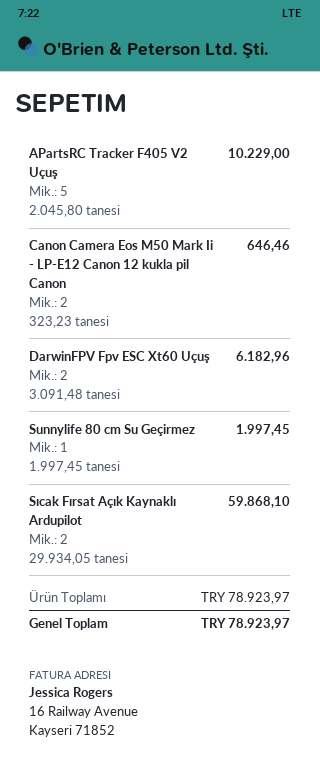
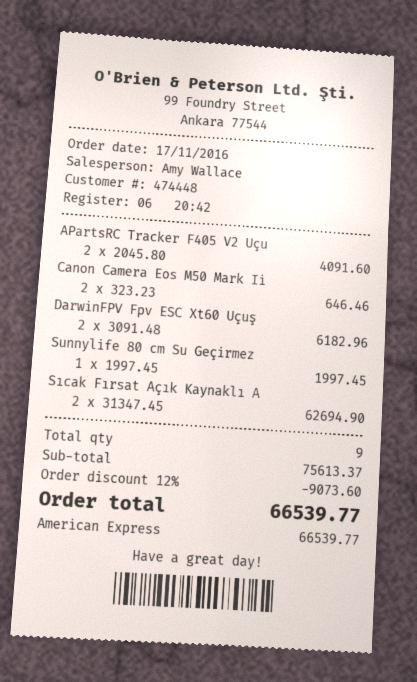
APartsRC Tracker F405 V2 Uçuş: 5 x 2045.80 = 10229.00 -> 2 x 2045.80 = 4091.60
Sıcak Fırsat Açık Kaynaklı Ardupilot: 2 x 29934.05 = 59868.10 -> 2 x 31347.45 = 62694.90
subtotal: 78923.97 -> 75613.37
discount: none -> 12% = 9073.60
total: 78923.97 -> 66539.77

